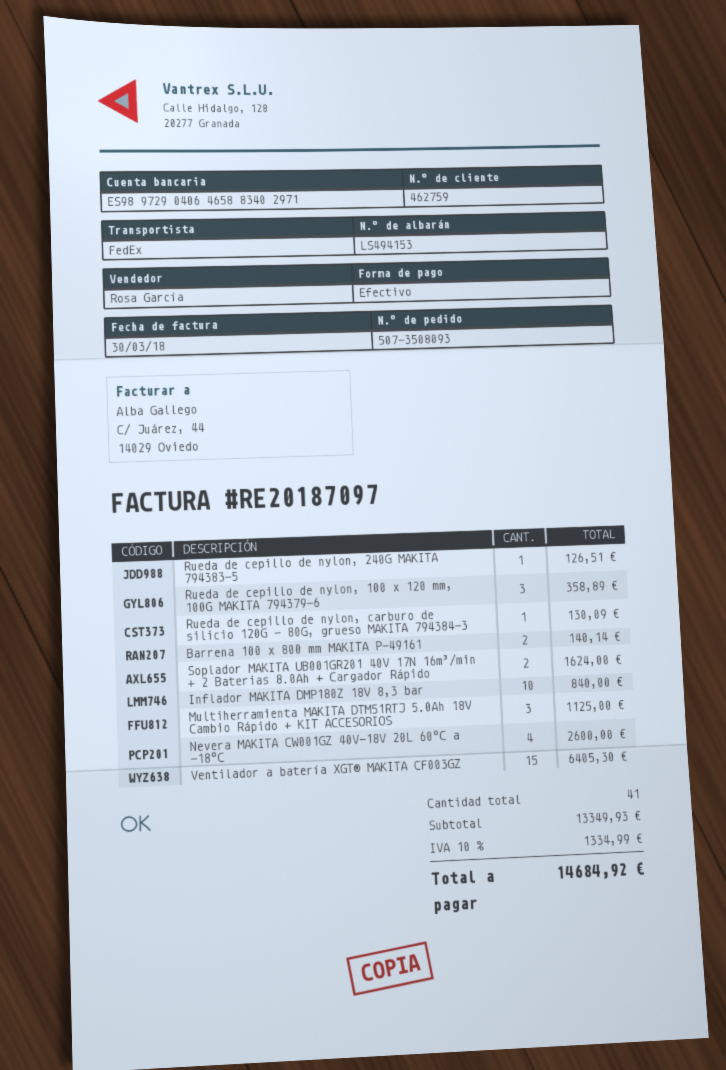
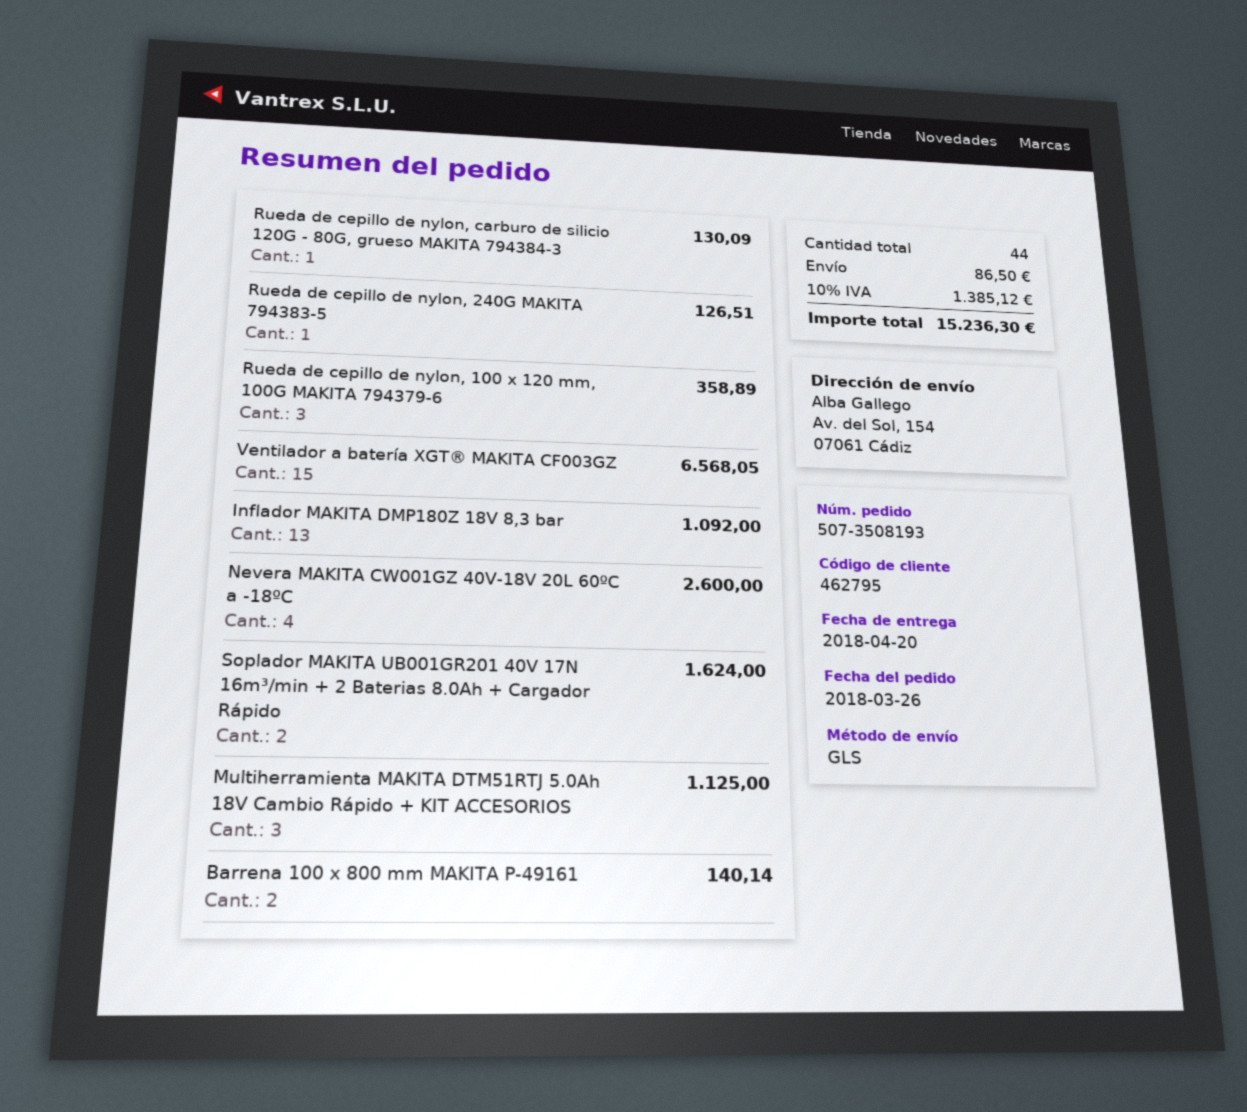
order number: 507-3508093 -> 507-3508193
customer number: 462759 -> 462795
shipping method: FedEx -> GLS
Inflador MAKITA DMP180Z 18V 8,3 bar: 10 for 840.00 -> 13 for 1092.00
Ventilador a batería XGT® MAKITA CF003GZ: 15 for 6405.30 -> 15 for 6568.05
total quantity: 41 -> 44
shipping: none -> 86.50
tax: 10% = 1334.99 -> 10% = 1385.12
total: 14684.92 -> 15236.30

